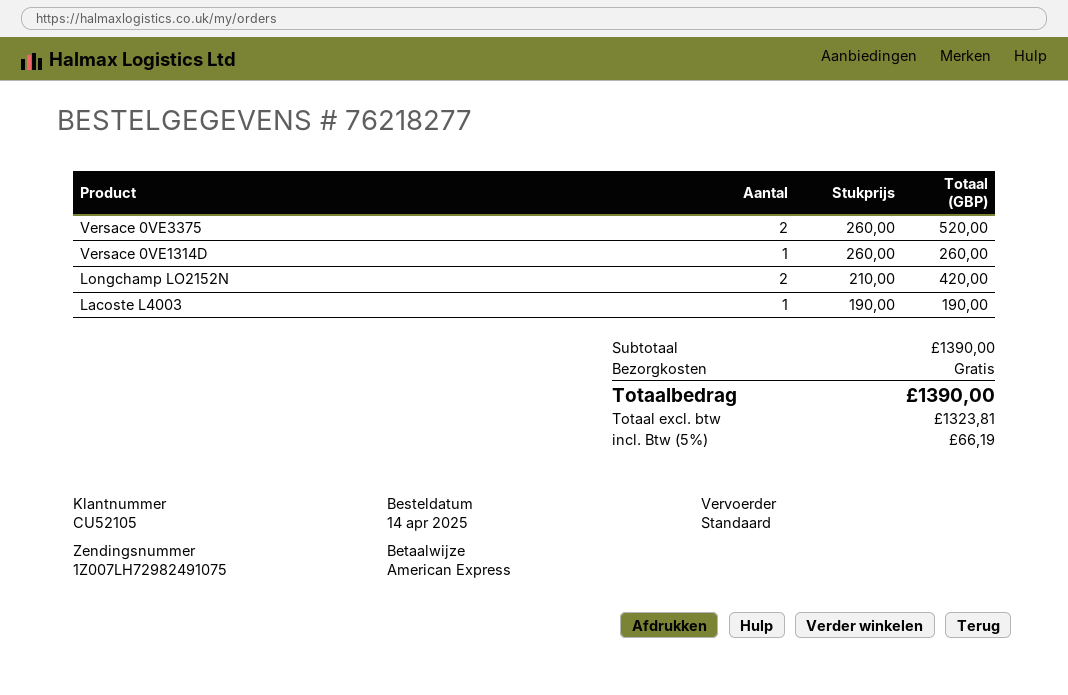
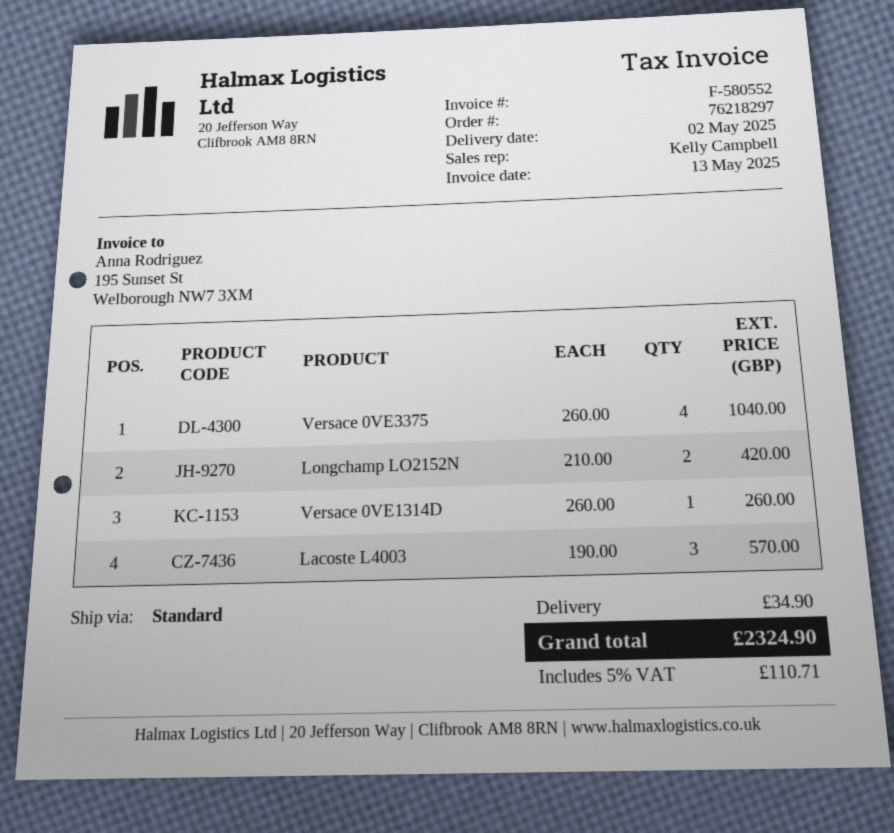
order number: 76218277 -> 76218297
Versace 0VE3375: 2 x 260.00 = 520.00 -> 4 x 260.00 = 1040.00
Lacoste L4003: 1 x 190.00 = 190.00 -> 3 x 190.00 = 570.00
shipping: 0.00 -> 34.90
tax: 5% = 66.19 -> 5% = 110.71
total: 1390.00 -> 2324.90

